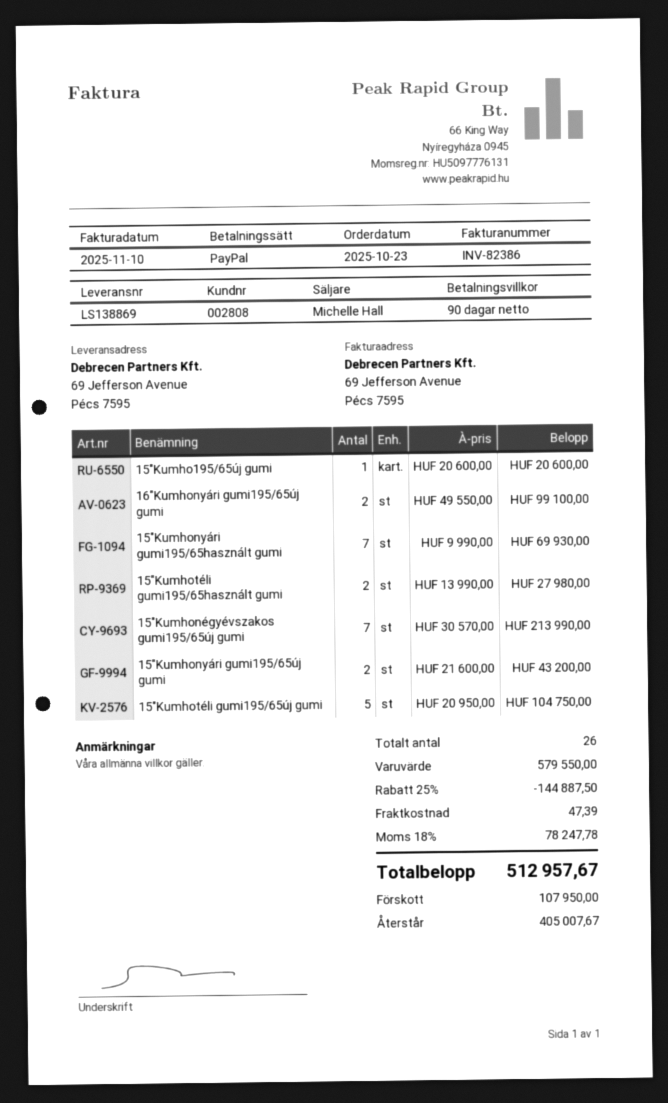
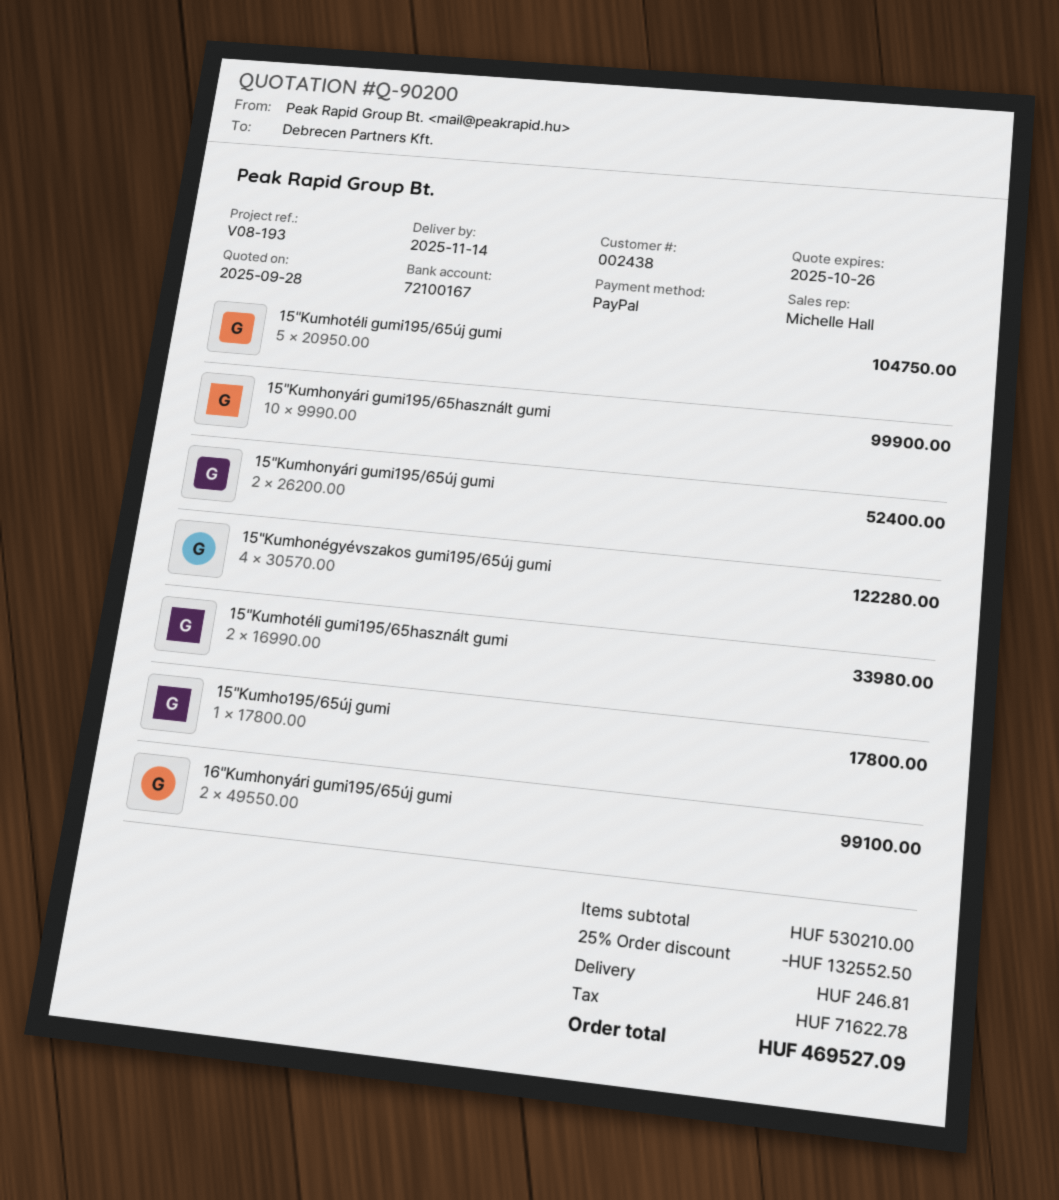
customer number: 002808 -> 002438
15"Kumho195/65új gumi: 1 x 20600.00 = 20600.00 -> 1 x 17800.00 = 17800.00
15"Kumhonyári gumi195/65használt gumi: 7 x 9990.00 = 69930.00 -> 10 x 9990.00 = 99900.00
15"Kumhotéli gumi195/65használt gumi: 2 x 13990.00 = 27980.00 -> 2 x 16990.00 = 33980.00
15"Kumhonégyévszakos gumi195/65új gumi: 7 x 30570.00 = 213990.00 -> 4 x 30570.00 = 122280.00
15"Kumhonyári gumi195/65új gumi: 2 x 21600.00 = 43200.00 -> 2 x 26200.00 = 52400.00
subtotal: 579550.00 -> 530210.00
discount: 25% = 144887.50 -> 25% = 132552.50
shipping: 47.39 -> 246.81
tax: 78247.78 -> 71622.78
total: 512957.67 -> 469527.09

